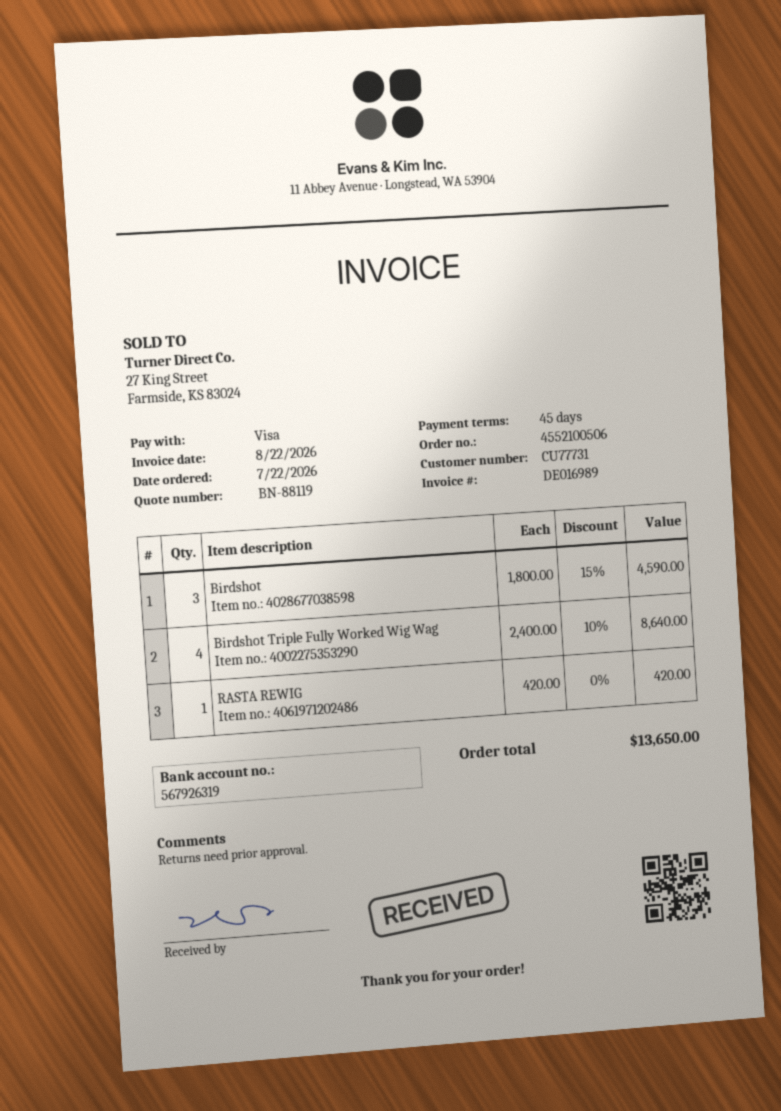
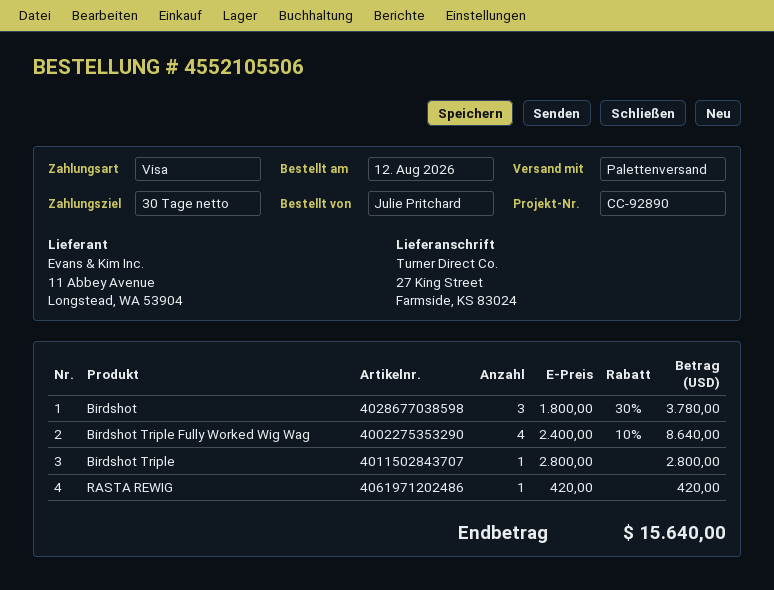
order number: 4552100506 -> 4552105506
order date: 2026-07-22 -> 2026-08-12
payment terms: 45 days -> 30 days
Birdshot: 3 x 1800.00 - 15% = 4590.00 -> 3 x 1800.00 - 30% = 3780.00
Birdshot Triple: none -> 1 x 2800.00 = 2800.00
total: 13650.00 -> 15640.00

